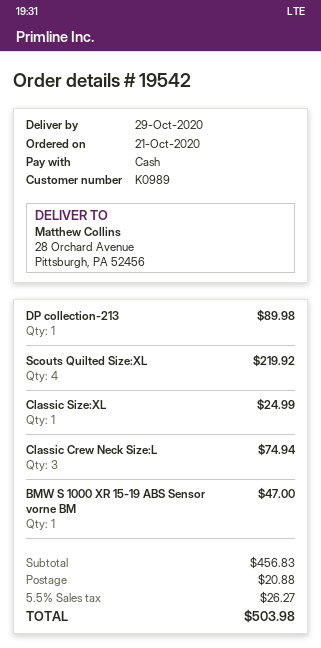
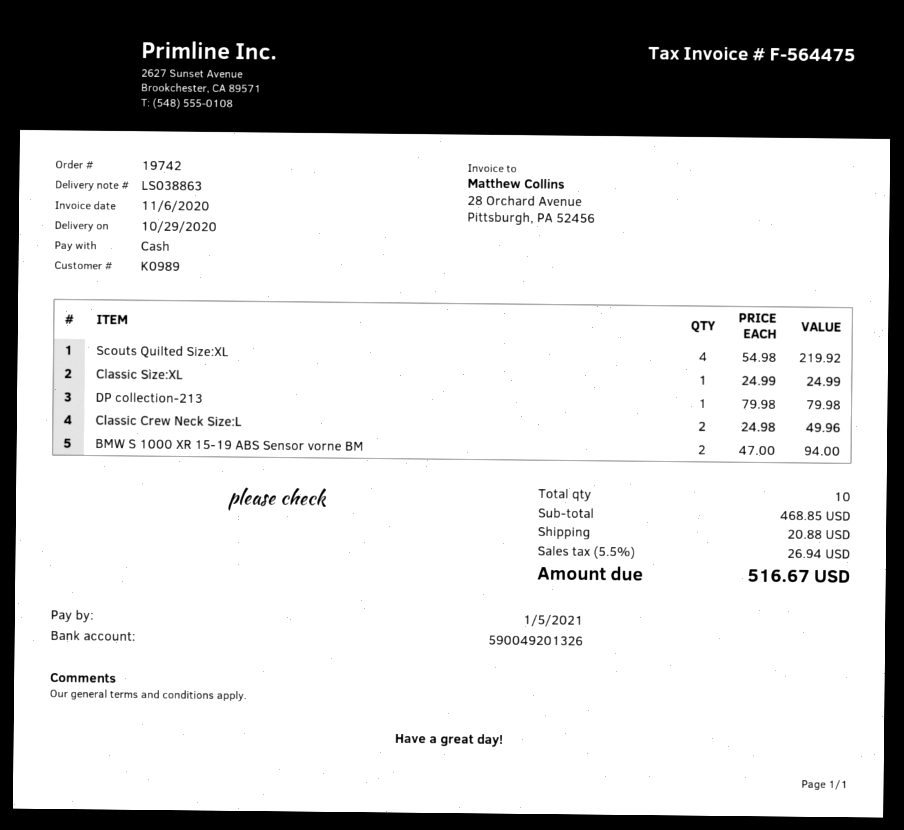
order number: 19542 -> 19742
DP collection-213: 1 for 89.98 -> 1 for 79.98
Classic Crew Neck Size:L: 3 for 74.94 -> 2 for 49.96
BMW S 1000 XR 15-19 ABS Sensor vorne BM: 1 for 47.00 -> 2 for 94.00
subtotal: 456.83 -> 468.85
tax: 5.5% = 26.27 -> 5.5% = 26.94
total: 503.98 -> 516.67

